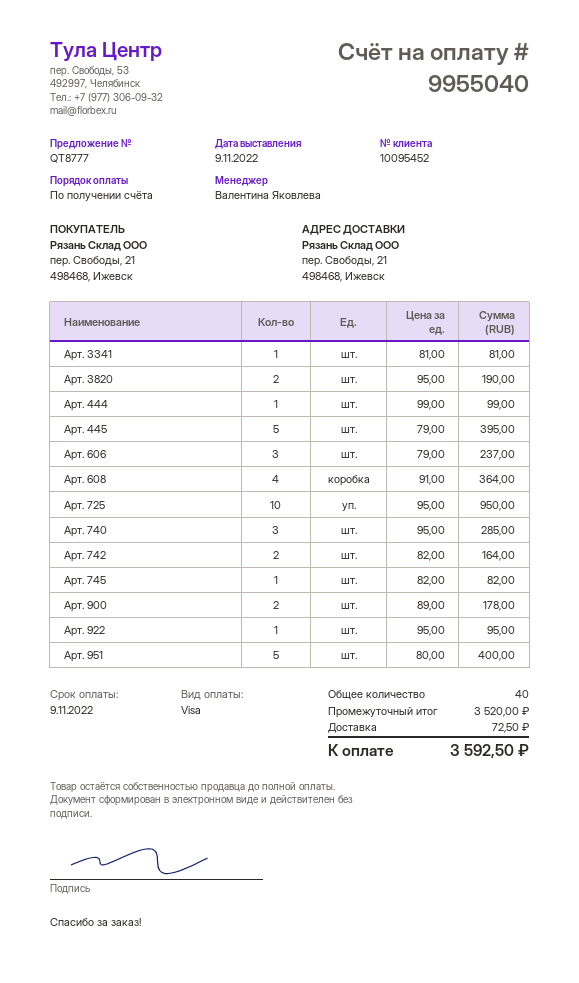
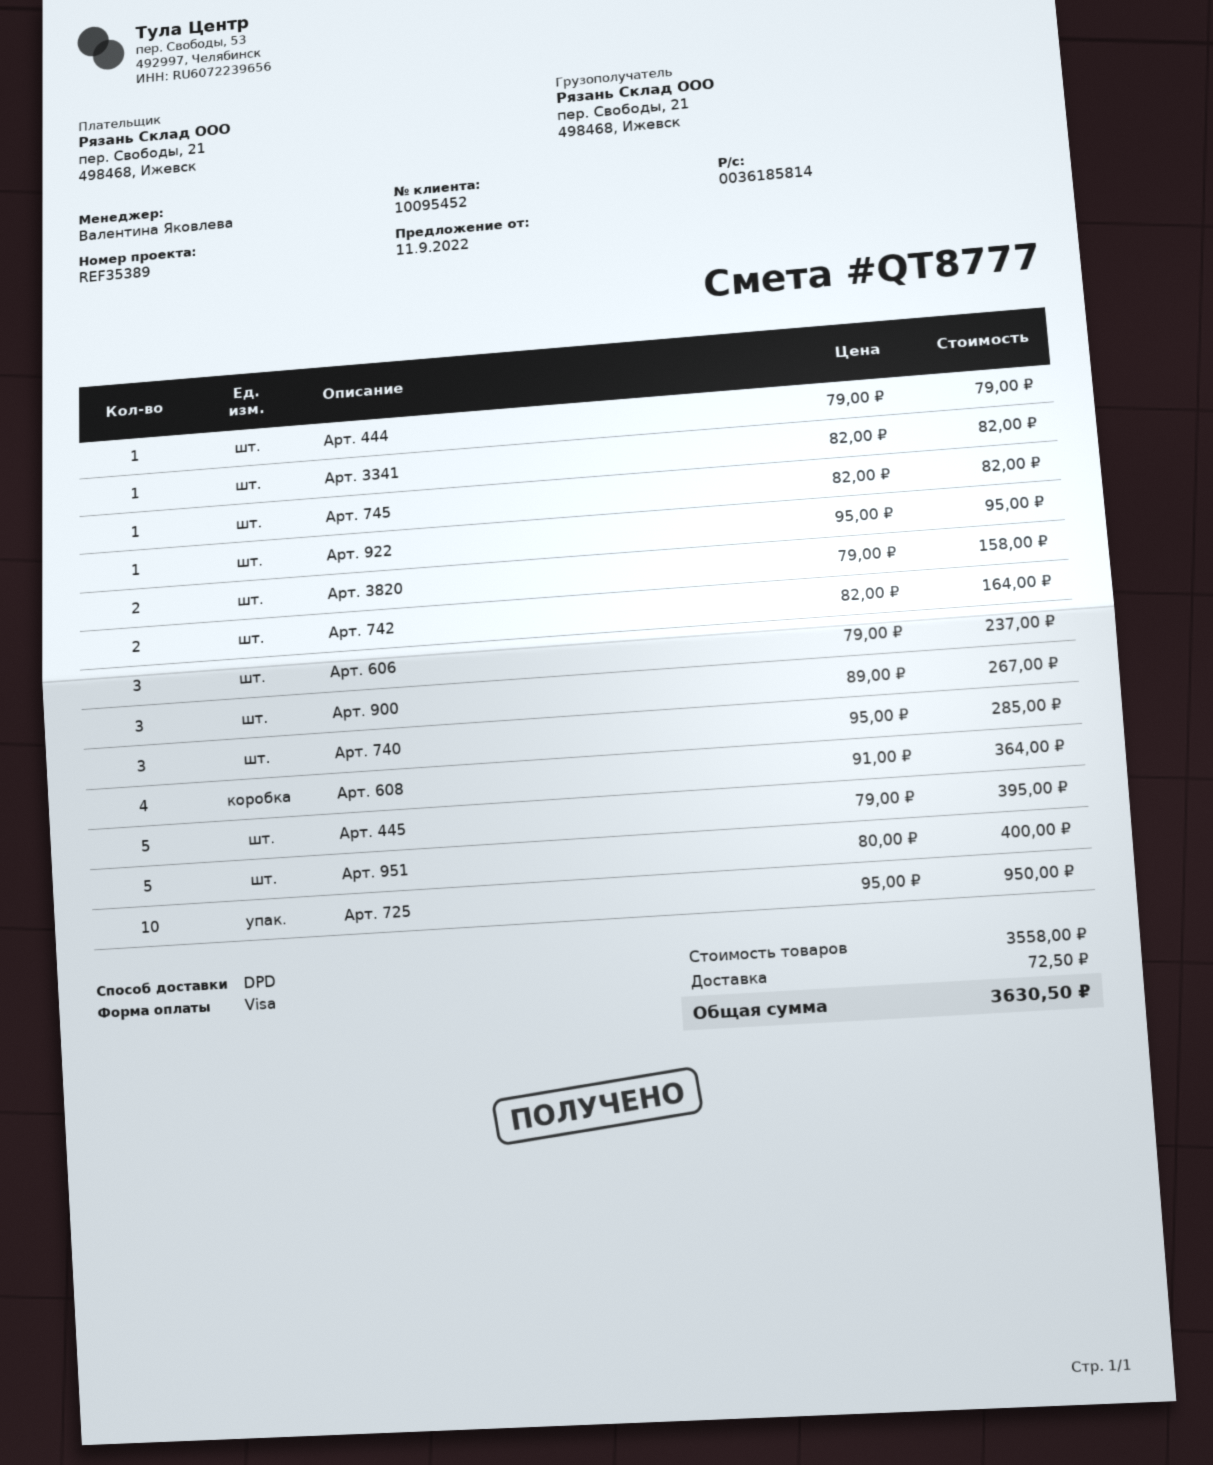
Арт. 3341: 1 x 81.00 = 81.00 -> 1 x 82.00 = 82.00
Арт. 3820: 2 x 95.00 = 190.00 -> 2 x 79.00 = 158.00
Арт. 444: 1 x 99.00 = 99.00 -> 1 x 79.00 = 79.00
Арт. 900: 2 x 89.00 = 178.00 -> 3 x 89.00 = 267.00
subtotal: 3520.00 -> 3558.00
total: 3592.50 -> 3630.50

